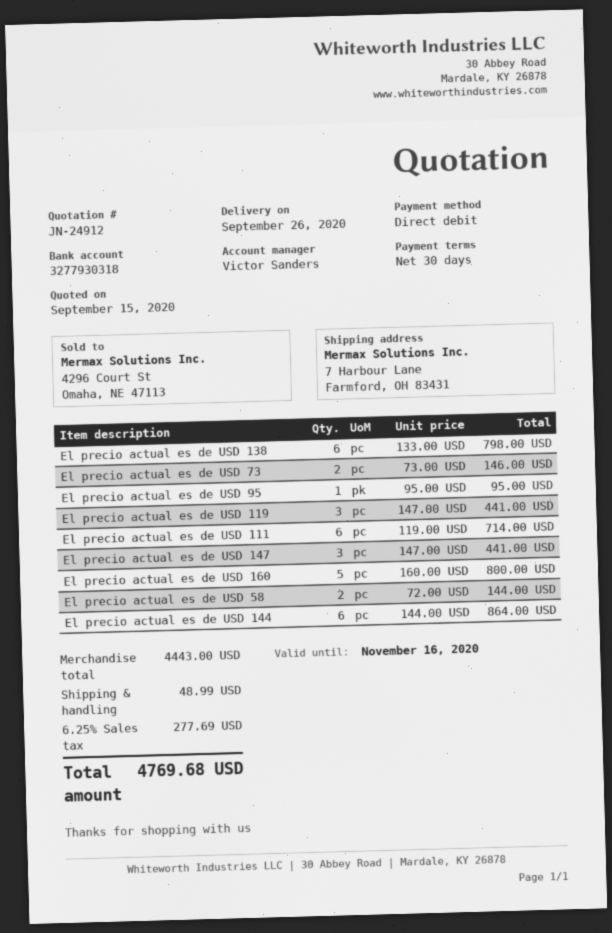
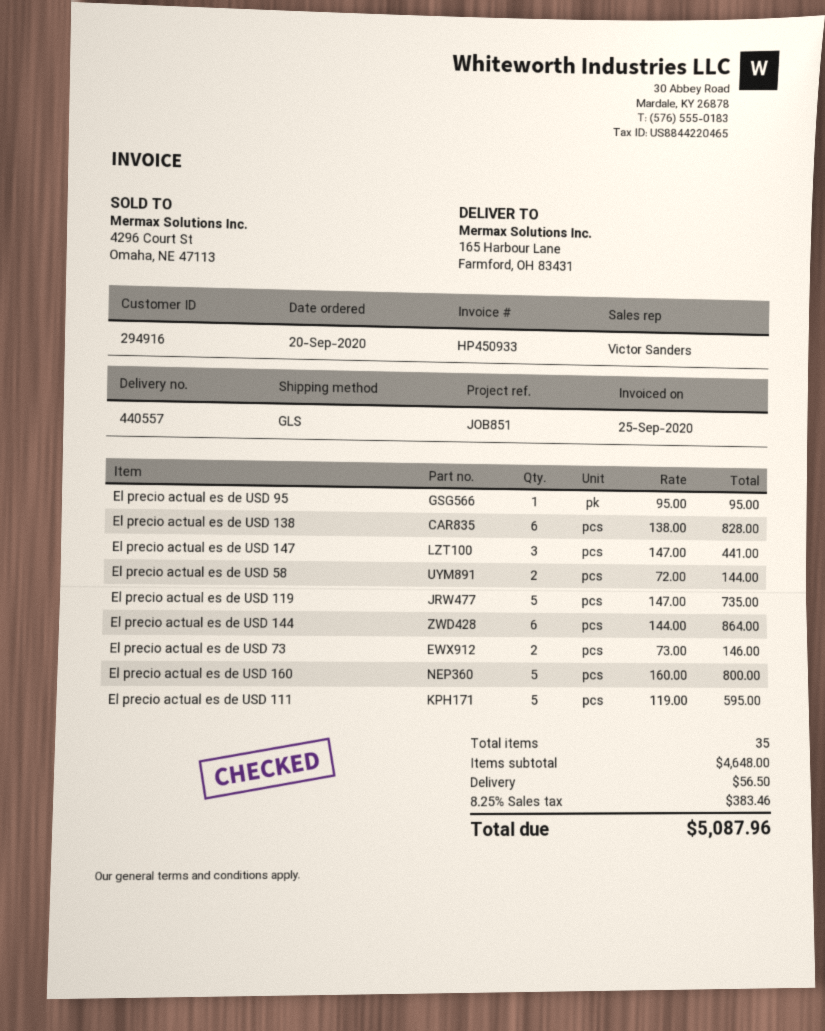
ship to: 7 Harbour Lane, Farmford, OH 83431 -> 165 Harbour Lane, Farmford, OH 83431
El precio actual es de USD 138: 6 x 133.00 = 798.00 -> 6 x 138.00 = 828.00
El precio actual es de USD 119: 3 x 147.00 = 441.00 -> 5 x 147.00 = 735.00
El precio actual es de USD 111: 6 x 119.00 = 714.00 -> 5 x 119.00 = 595.00
subtotal: 4443.00 -> 4648.00
shipping: 48.99 -> 56.50
tax: 6.25% = 277.69 -> 8.25% = 383.46
total: 4769.68 -> 5087.96

